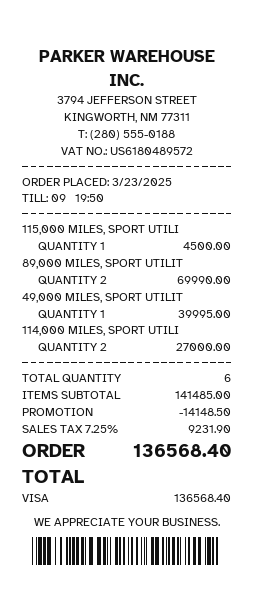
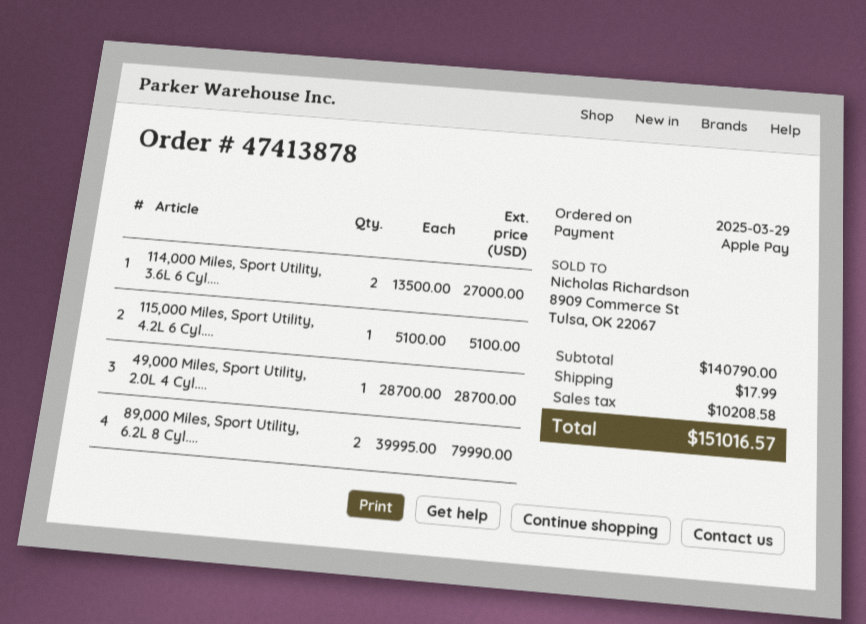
order date: 2025-03-23 -> 2025-03-29
payment method: Visa -> Apple Pay
115,000 MILES, SPORT UTILI: 1 for 4500.00 -> 1 for 5100.00
89,000 MILES, SPORT UTILIT: 2 for 69990.00 -> 2 for 79990.00
49,000 MILES, SPORT UTILIT: 1 for 39995.00 -> 1 for 28700.00
subtotal: 141485.00 -> 140790.00
discount: 14148.50 -> none
shipping: none -> 17.99
tax: 9231.90 -> 10208.58
total: 136568.40 -> 151016.57

